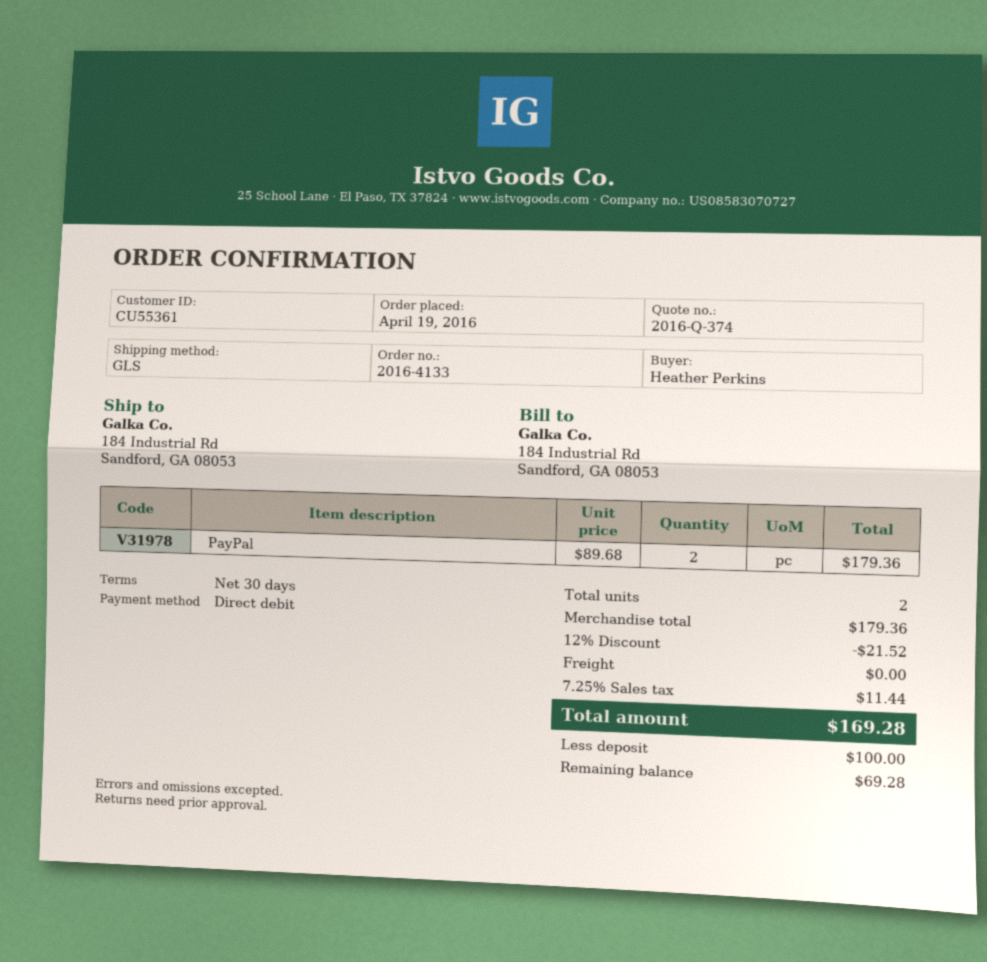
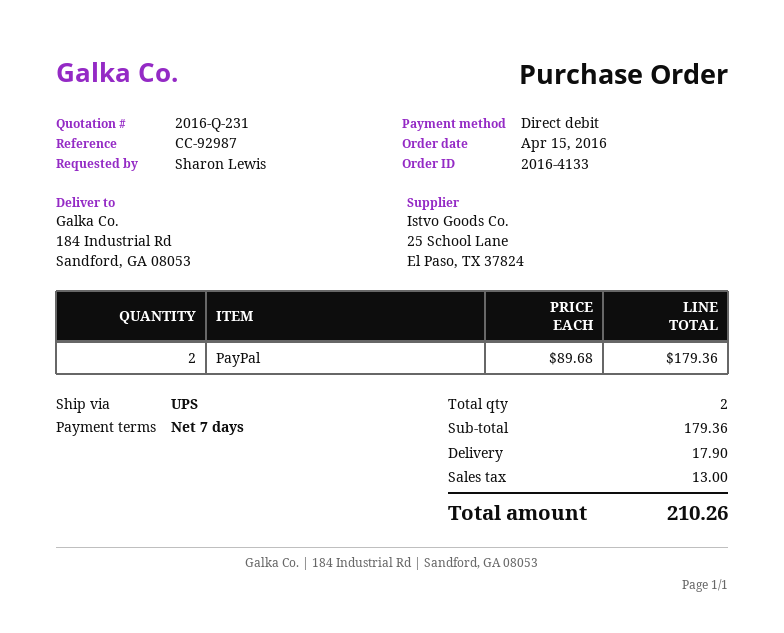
quote number: 2016-Q-374 -> 2016-Q-231
order date: 2016-04-19 -> 2016-04-15
payment terms: 30 days -> 7 days
ordered by: Heather Perkins -> Sharon Lewis
shipping method: GLS -> UPS
discount: 12% = 21.52 -> none
shipping: 0.00 -> 17.90
tax: 11.44 -> 13.00
total: 169.28 -> 210.26

